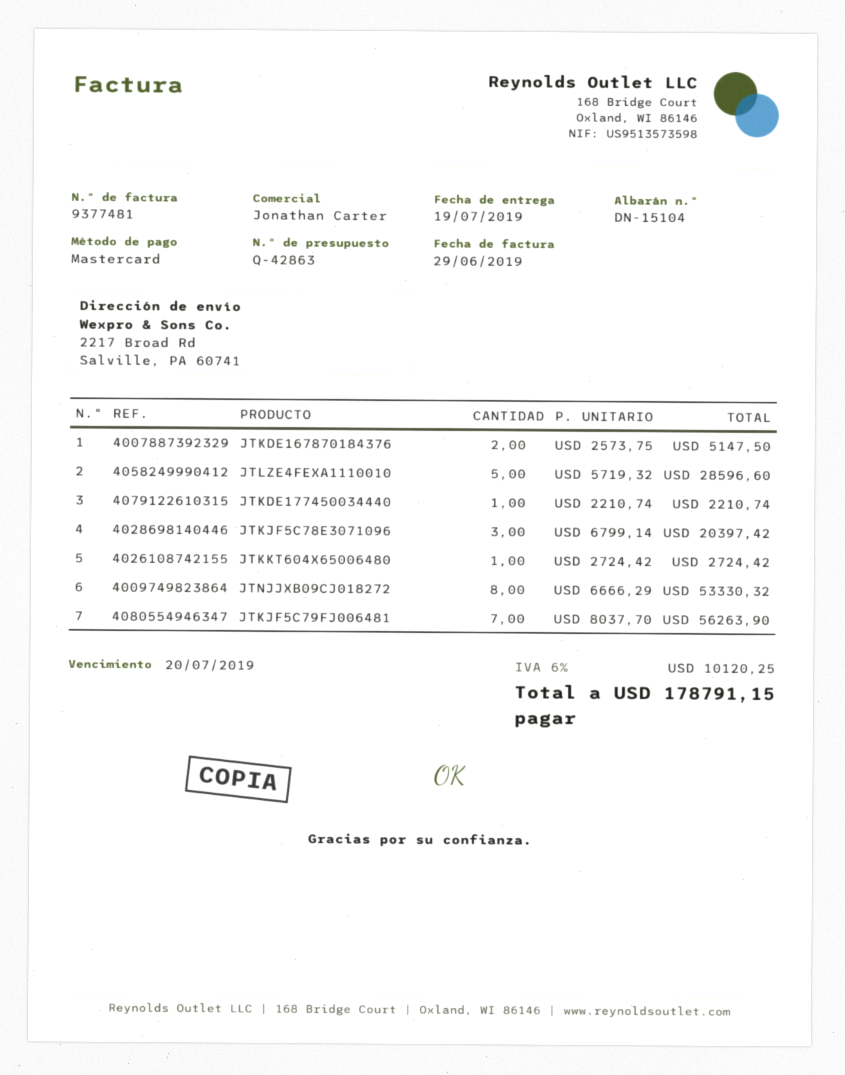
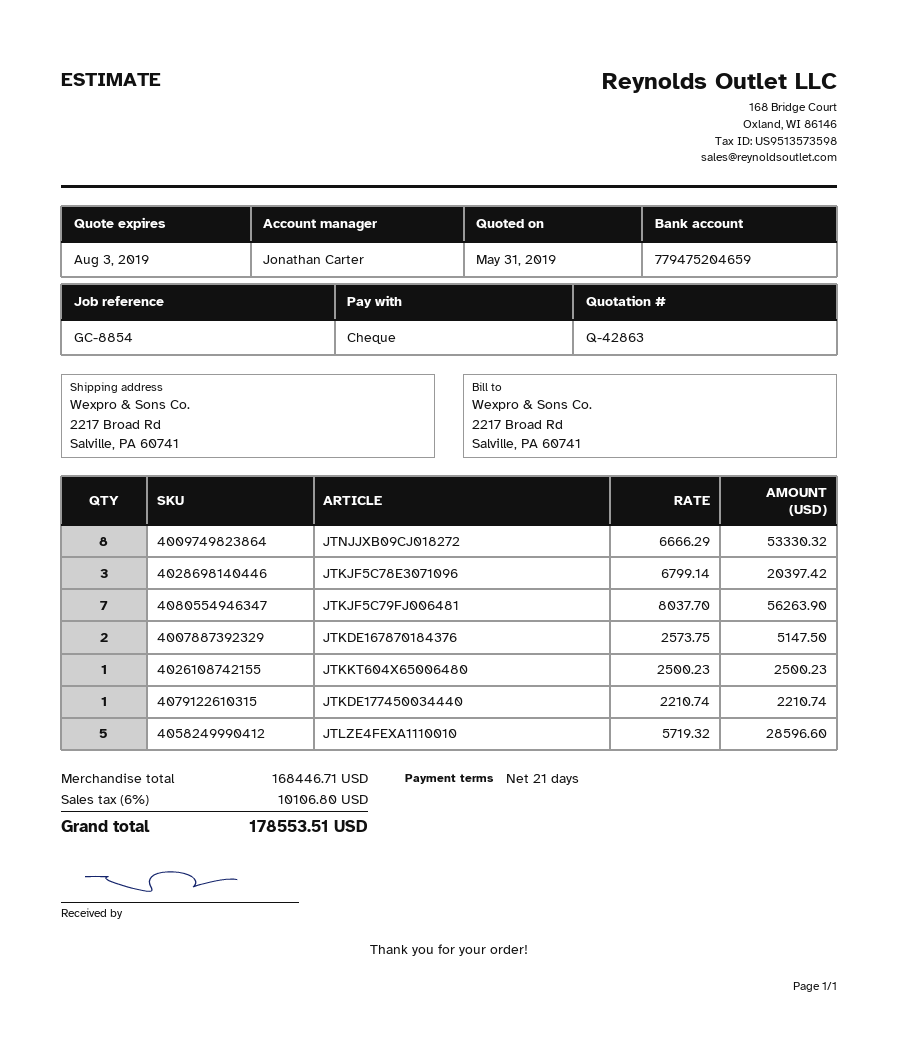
payment method: Mastercard -> cheque
JTKKT604X65006480: 1 x 2724.42 = 2724.42 -> 1 x 2500.23 = 2500.23
tax: 6% = 10120.25 -> 6% = 10106.80
total: 178791.15 -> 178553.51

